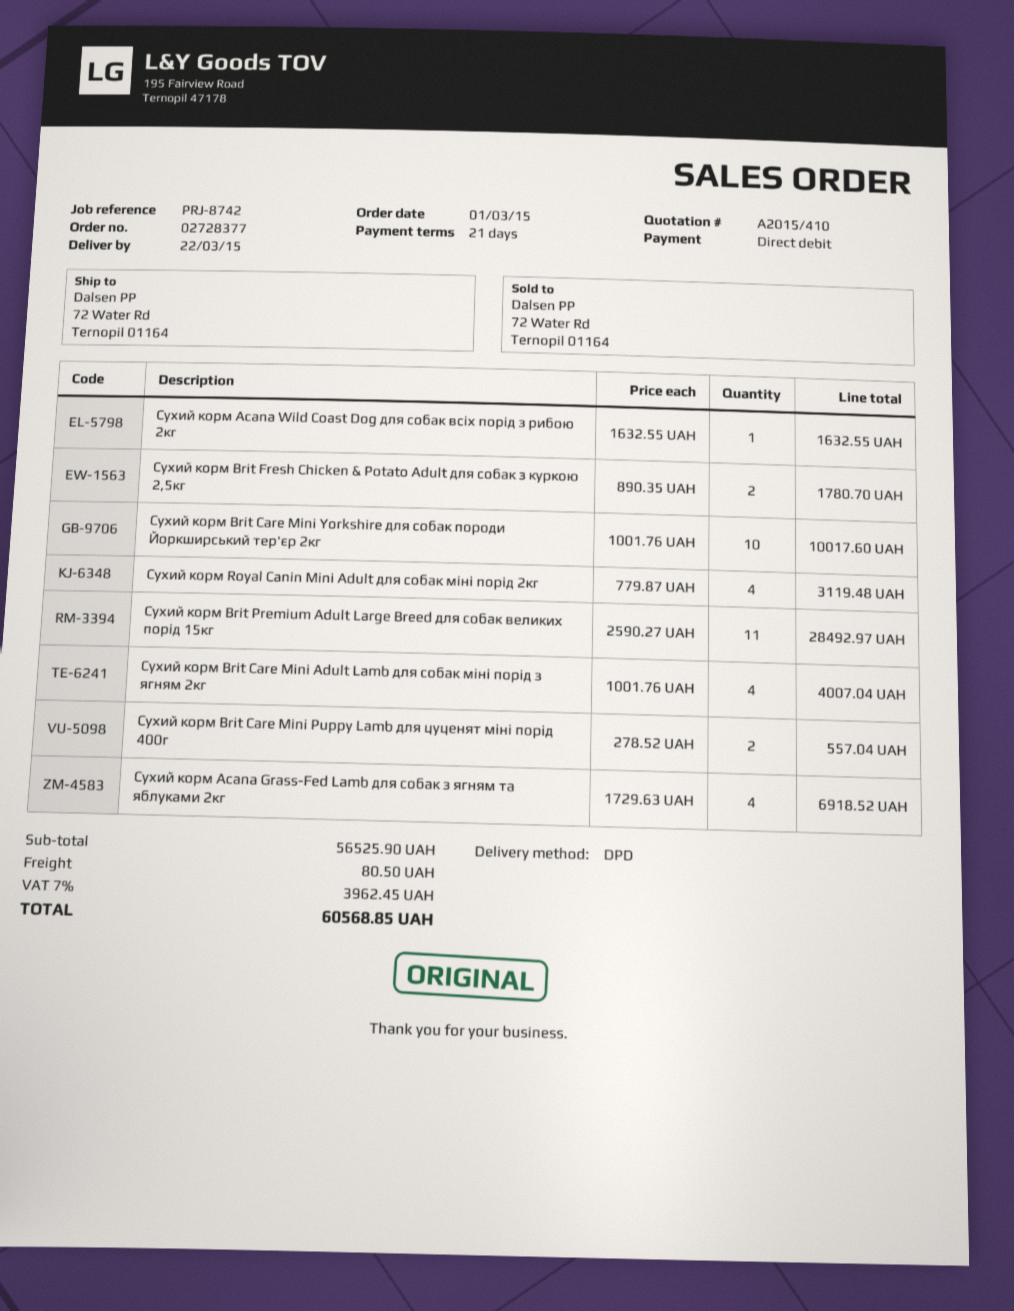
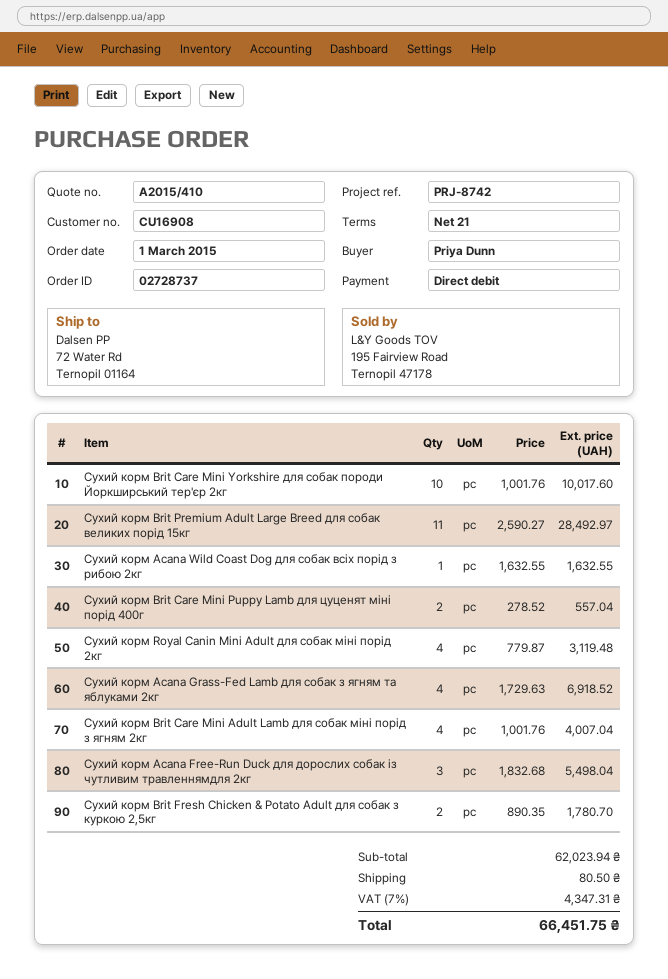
order number: 02728377 -> 02728737
Сухий корм Acana Free-Run Duck для дорослих собак із чутливим травленнямдля 2кг: none -> 3 x 1832.68 = 5498.04
subtotal: 56525.90 -> 62023.94
tax: 7% = 3962.45 -> 7% = 4347.31
total: 60568.85 -> 66451.75

